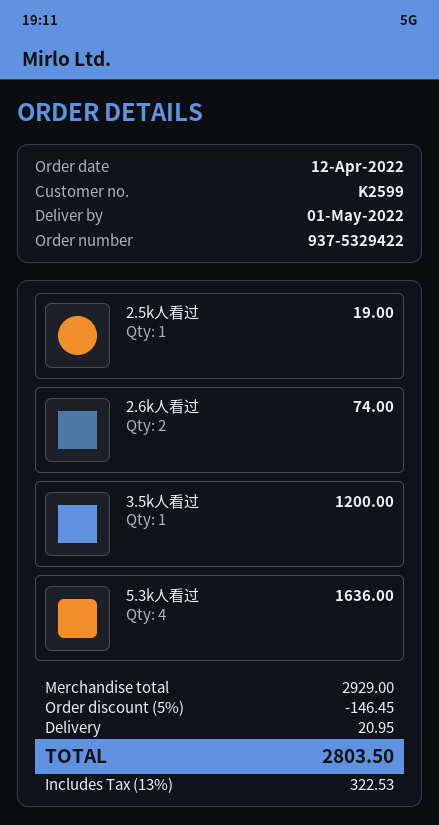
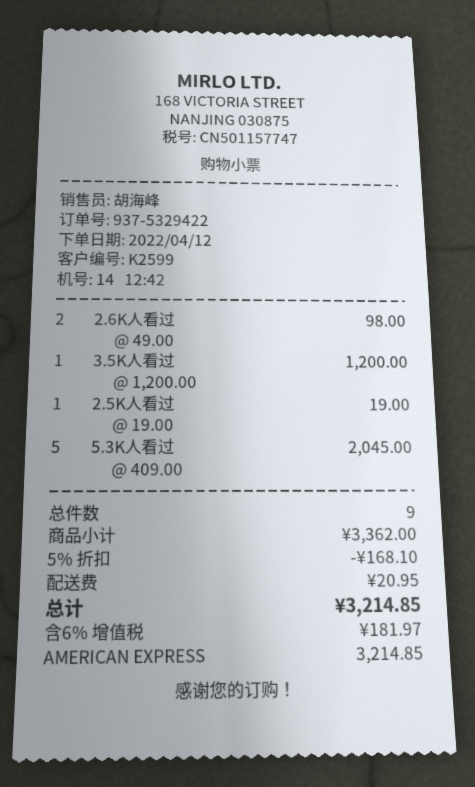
2.6k人看过: 2 for 74.00 -> 2 for 98.00
5.3k人看过: 4 for 1636.00 -> 5 for 2045.00
subtotal: 2929.00 -> 3362.00
discount: 5% = 146.45 -> 5% = 168.10
tax: 13% = 322.53 -> 6% = 181.97
total: 2803.50 -> 3214.85

